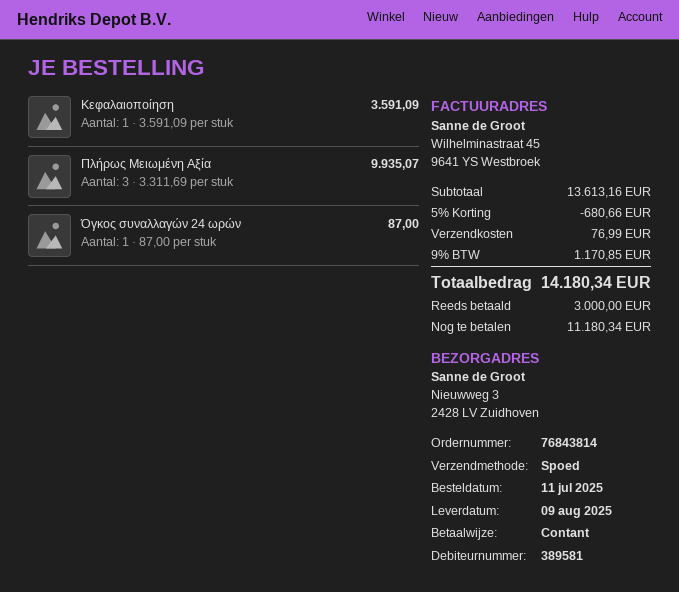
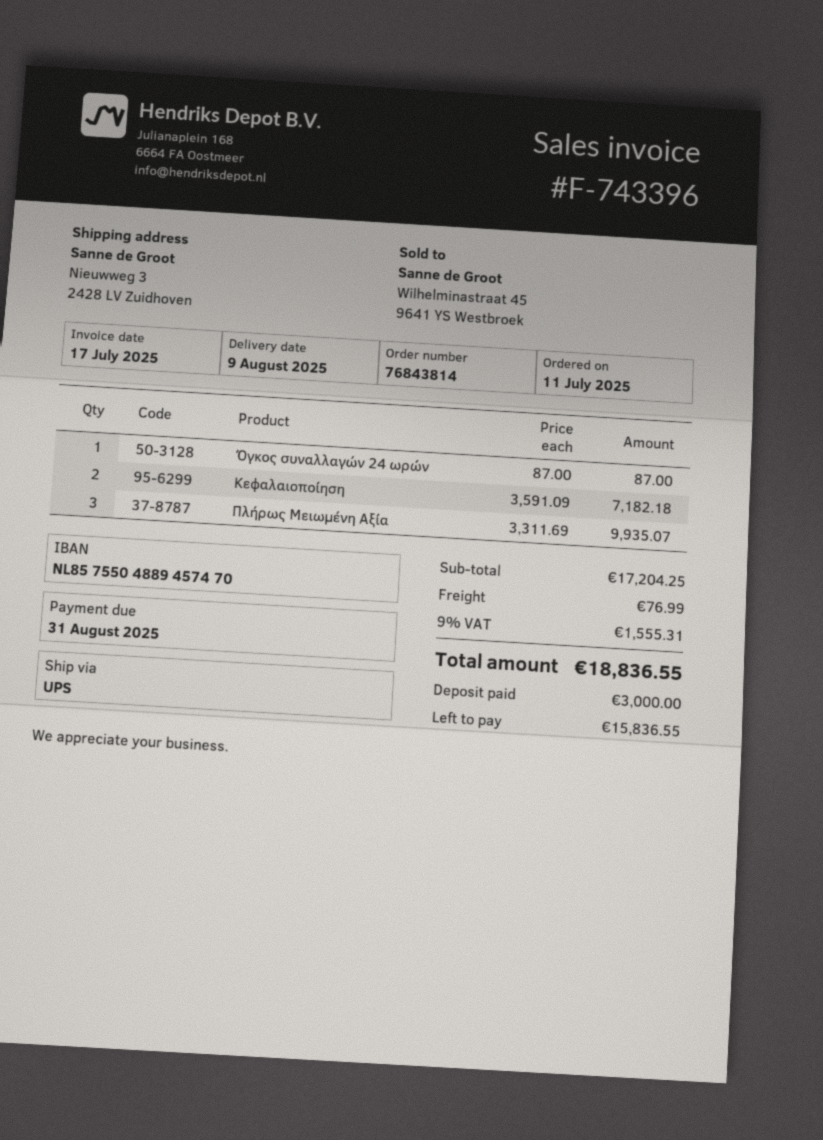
shipping method: express -> UPS
Κεφαλαιοποίηση: 1 x 3591.09 = 3591.09 -> 2 x 3591.09 = 7182.18
subtotal: 13613.16 -> 17204.25
discount: 5% = 680.66 -> none
tax: 9% = 1170.85 -> 9% = 1555.31
total: 14180.34 -> 18836.55
balance: 11180.34 -> 15836.55

